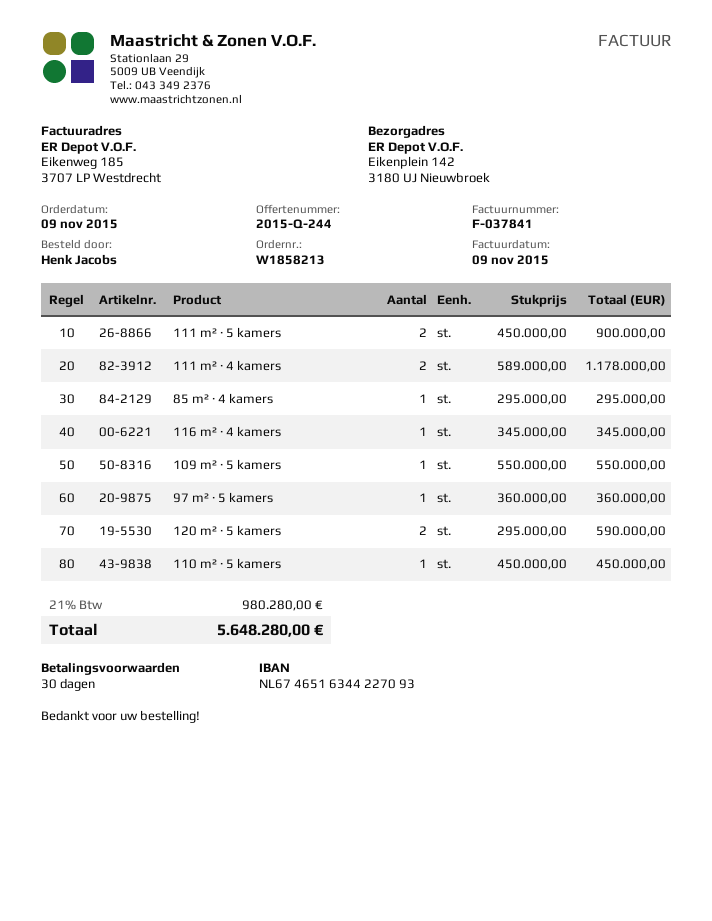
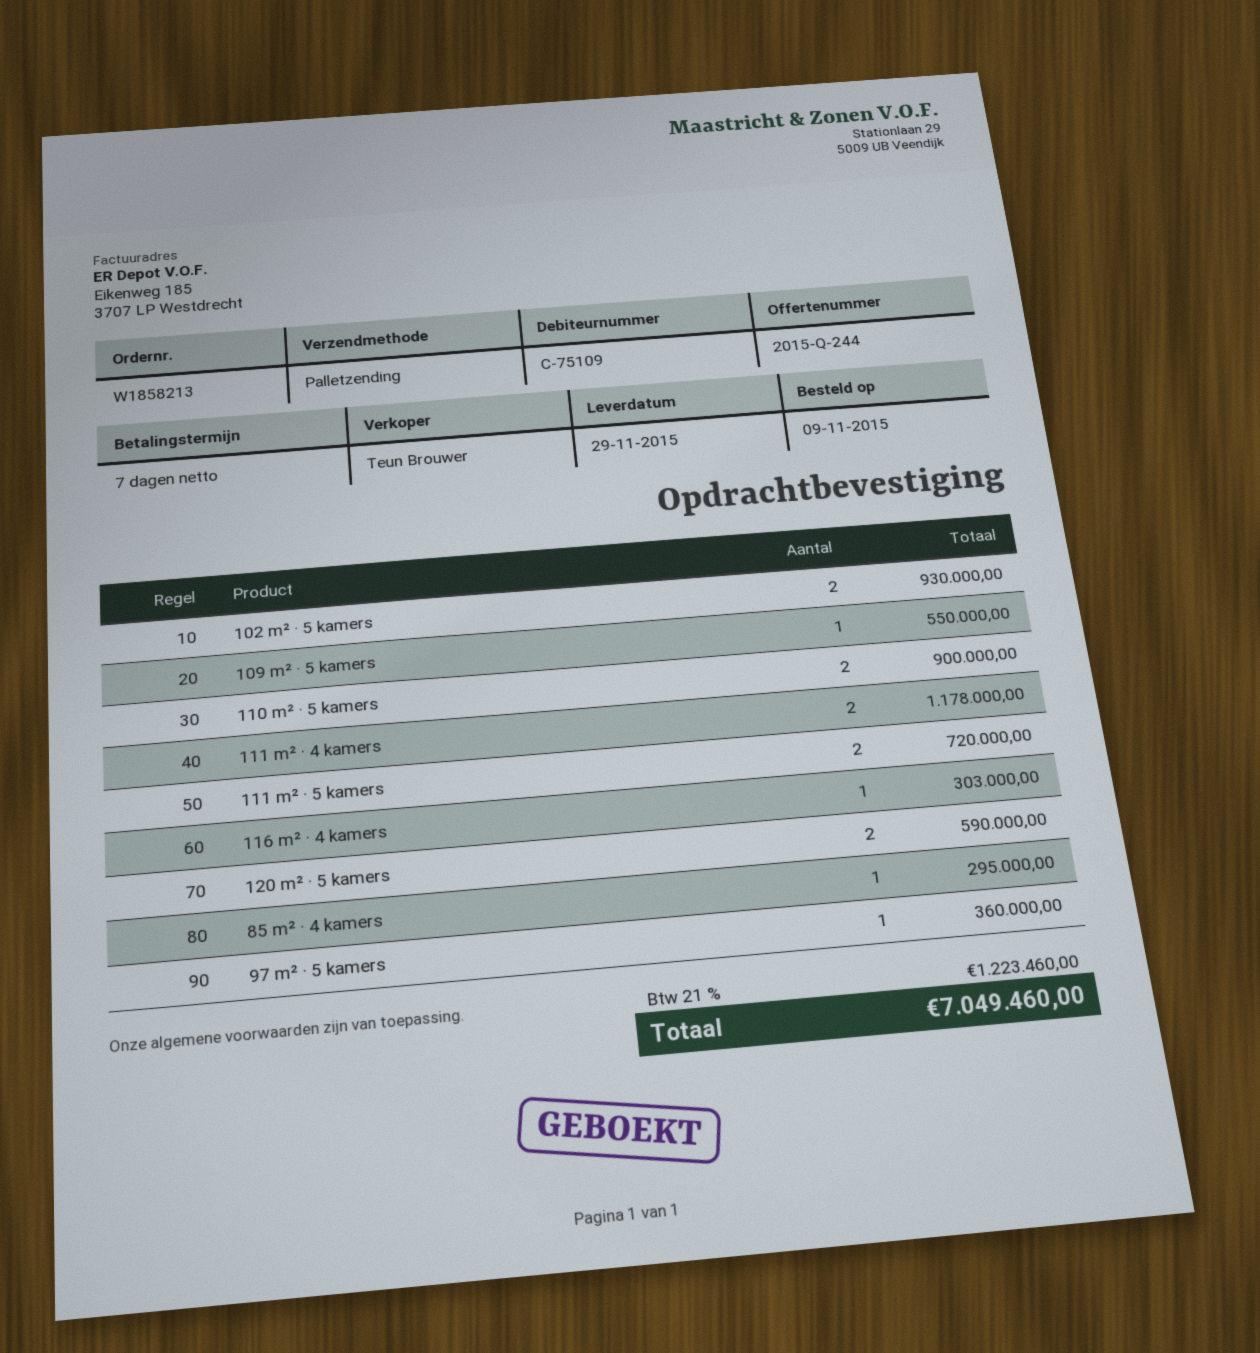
payment terms: 30 days -> 7 days
111 m² · 5 kamers: 2 for 900000.00 -> 2 for 720000.00
116 m² · 4 kamers: 1 for 345000.00 -> 1 for 303000.00
110 m² · 5 kamers: 1 for 450000.00 -> 2 for 900000.00
102 m² · 5 kamers: none -> 2 for 930000.00
tax: 21% = 980280.00 -> 21% = 1223460.00
total: 5648280.00 -> 7049460.00

